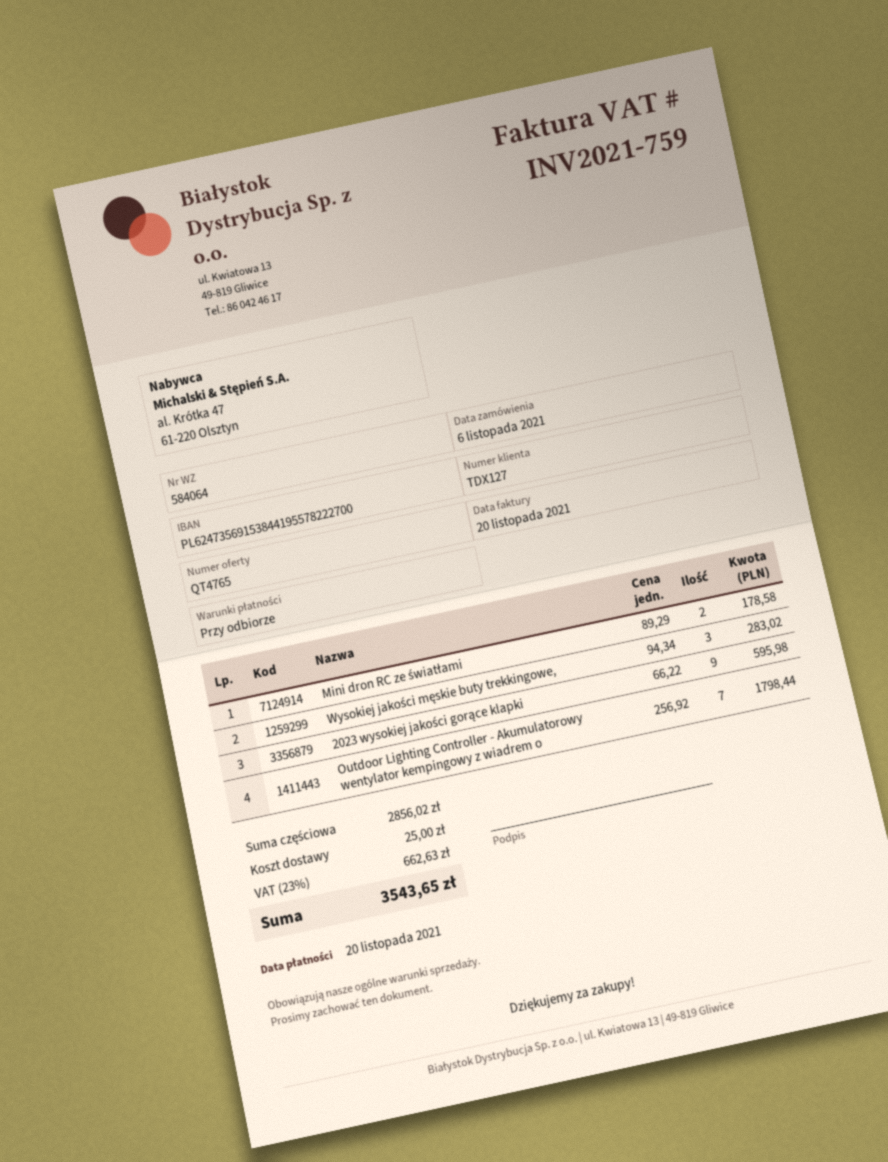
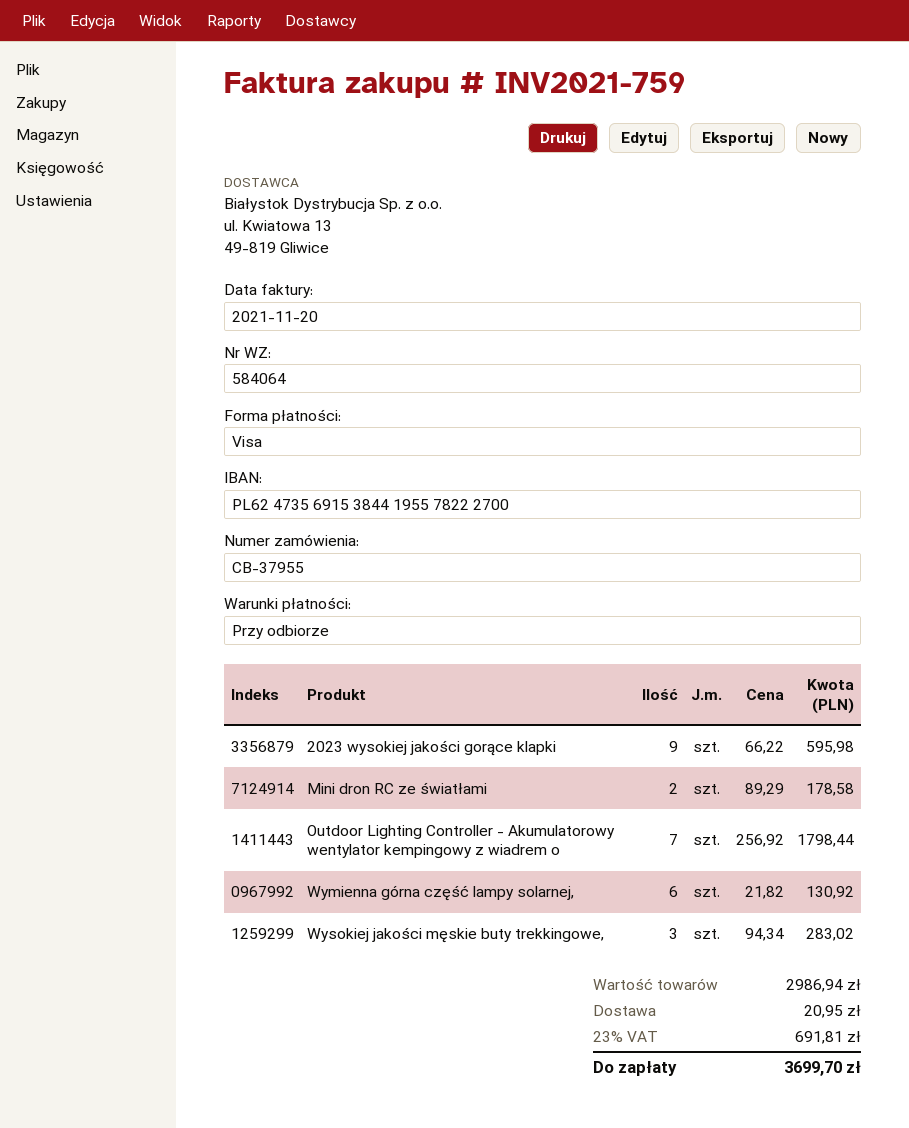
Wymienna górna część lampy solarnej,: none -> 6 x 21.82 = 130.92
subtotal: 2856.02 -> 2986.94
shipping: 25.00 -> 20.95
tax: 23% = 662.63 -> 23% = 691.81
total: 3543.65 -> 3699.70

